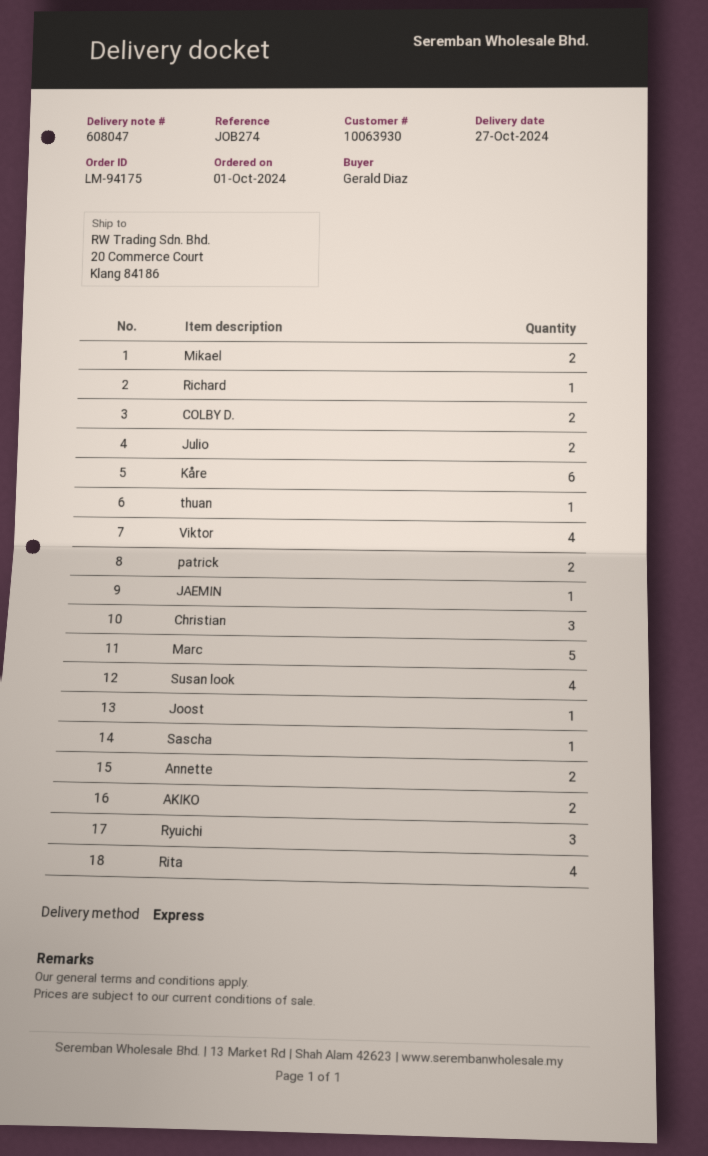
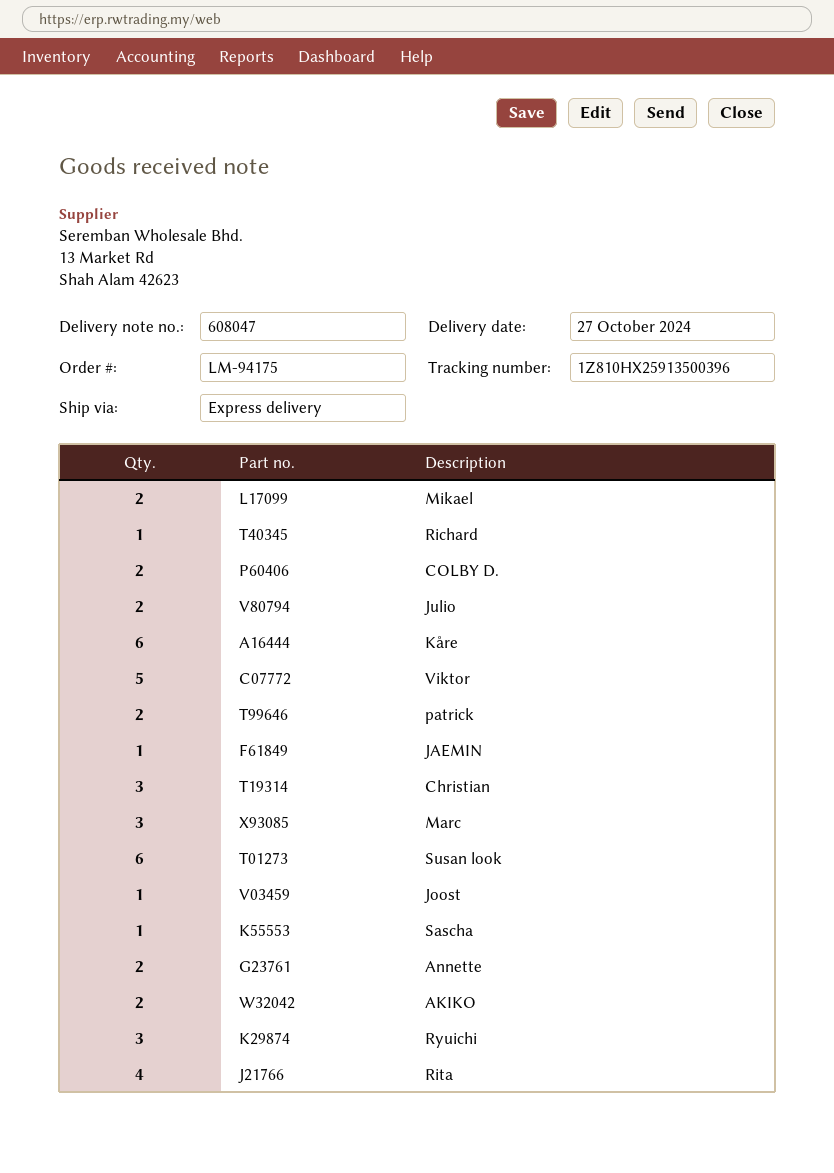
thuan: 1 -> none
Viktor: 4 -> 5
Marc: 5 -> 3
Susan look: 4 -> 6

